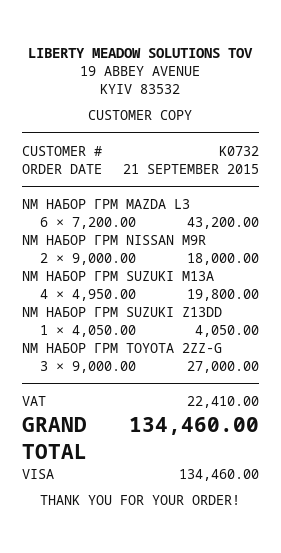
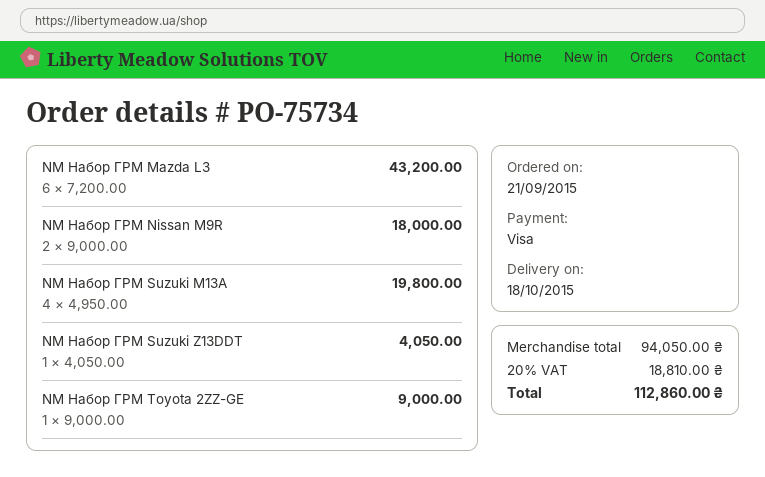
NM НАБОР ГРМ TOYOTA 2ZZ-G: 3 x 9000.00 = 27000.00 -> 1 x 9000.00 = 9000.00
tax: 22410.00 -> 18810.00
total: 134460.00 -> 112860.00

